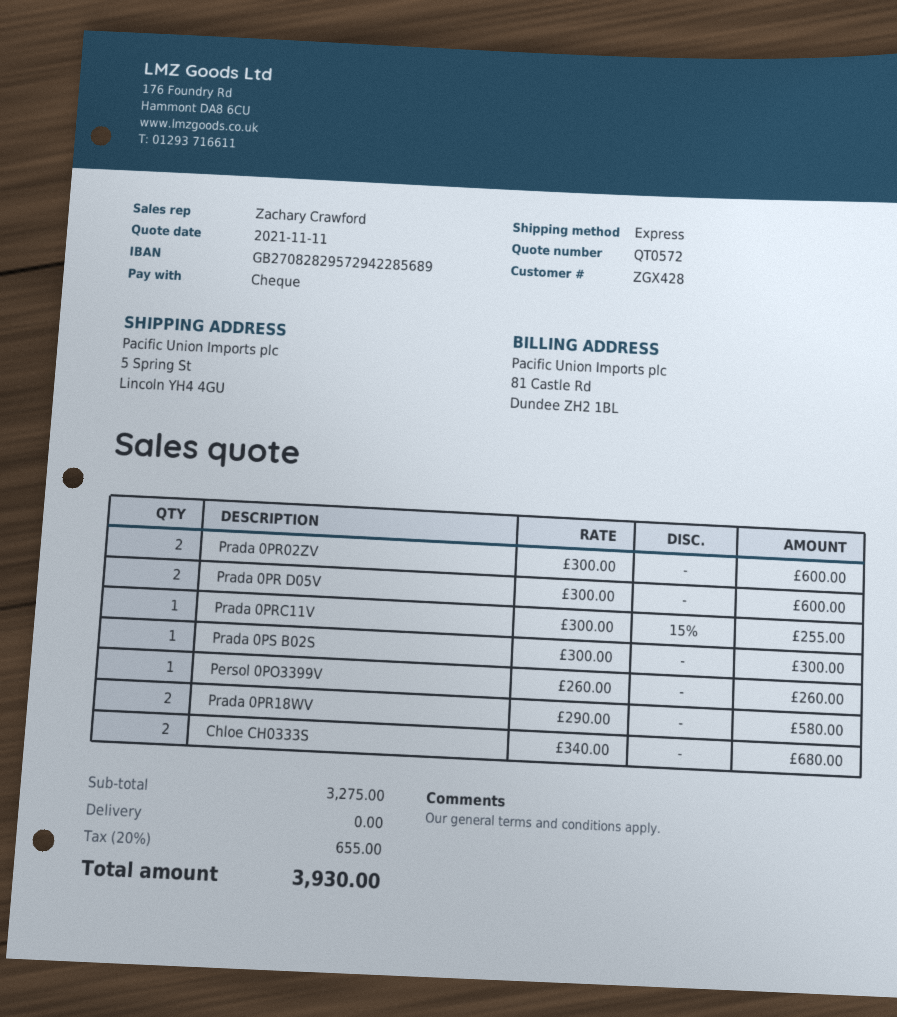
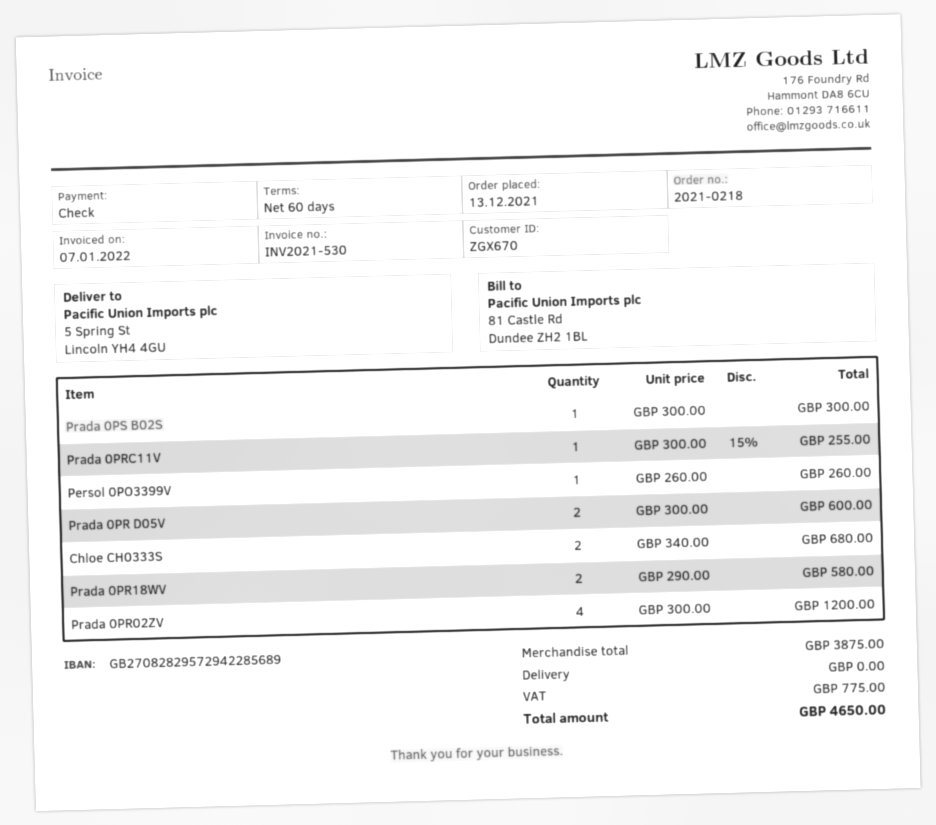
customer number: ZGX428 -> ZGX670
Prada 0PR02ZV: 2 x 300.00 = 600.00 -> 4 x 300.00 = 1200.00
subtotal: 3275.00 -> 3875.00
tax: 655.00 -> 775.00
total: 3930.00 -> 4650.00

